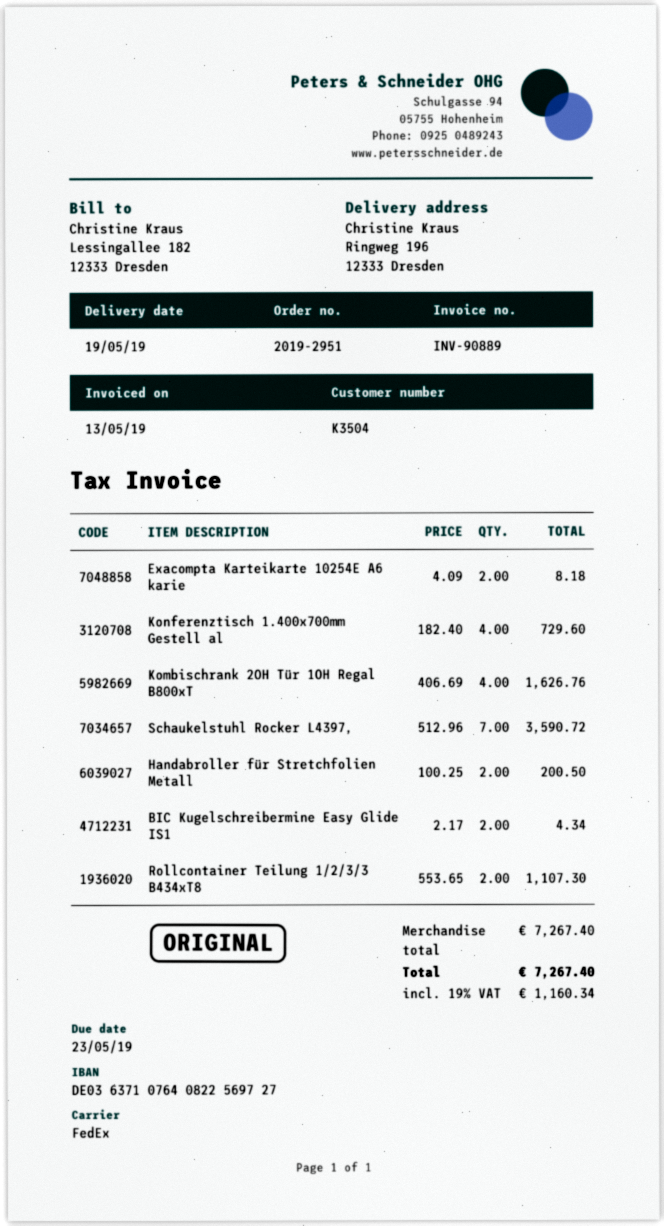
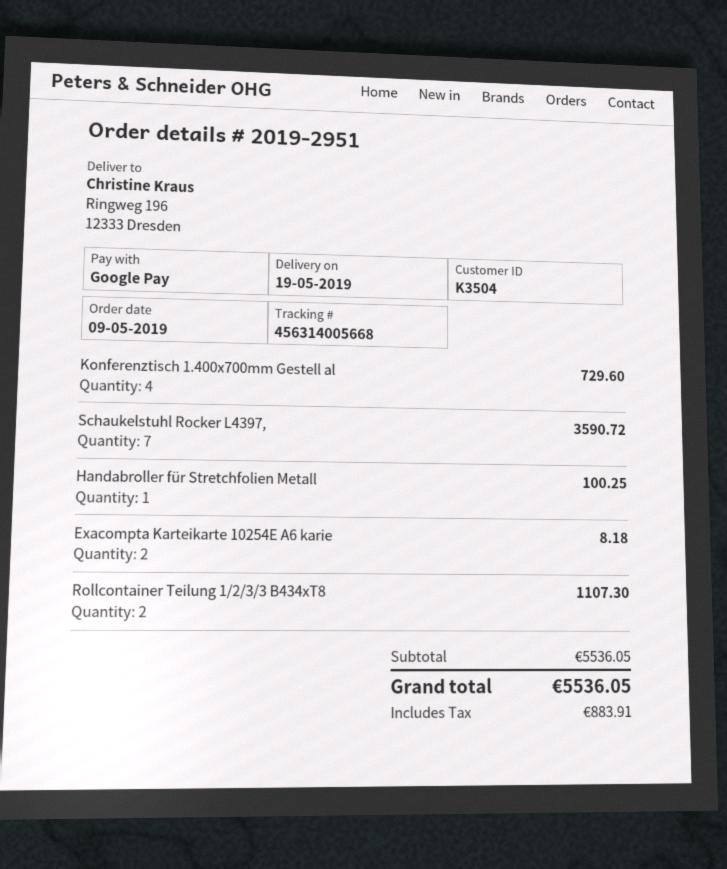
Kombischrank 2OH Tür 1OH Regal B800xT: 4 for 1626.76 -> none
Handabroller für Stretchfolien Metall: 2 for 200.50 -> 1 for 100.25
BIC Kugelschreibermine Easy Glide IS1: 2 for 4.34 -> none
subtotal: 7267.40 -> 5536.05
tax: 1160.34 -> 883.91
total: 7267.40 -> 5536.05

